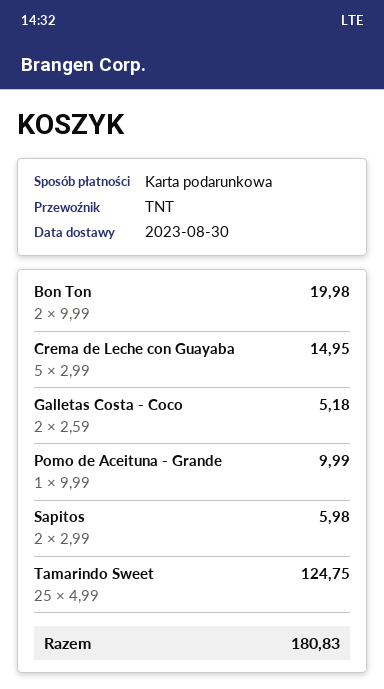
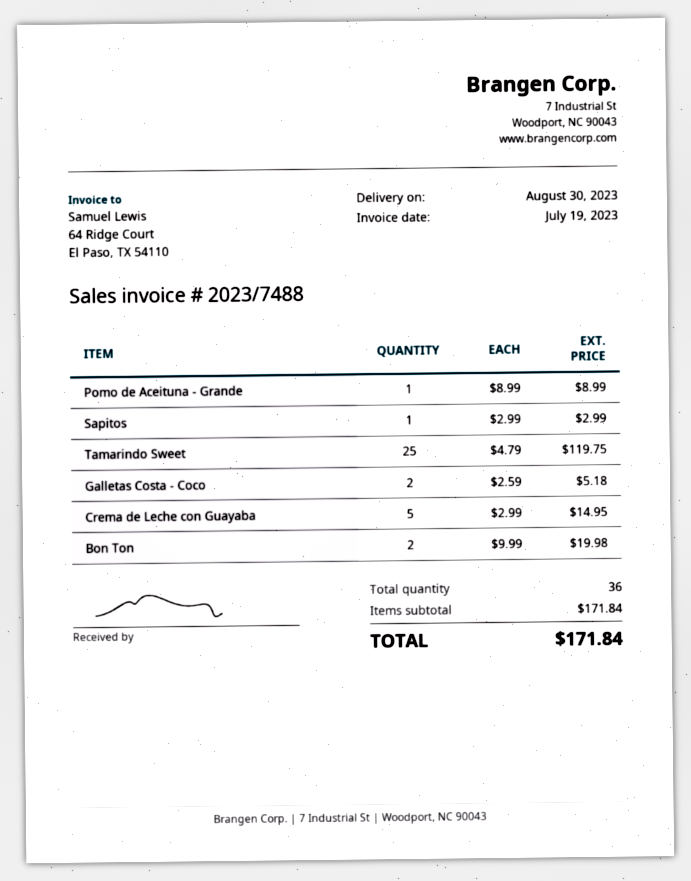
Pomo de Aceituna - Grande: 1 x 9.99 = 9.99 -> 1 x 8.99 = 8.99
Sapitos: 2 x 2.99 = 5.98 -> 1 x 2.99 = 2.99
Tamarindo Sweet: 25 x 4.99 = 124.75 -> 25 x 4.79 = 119.75
total: 180.83 -> 171.84

